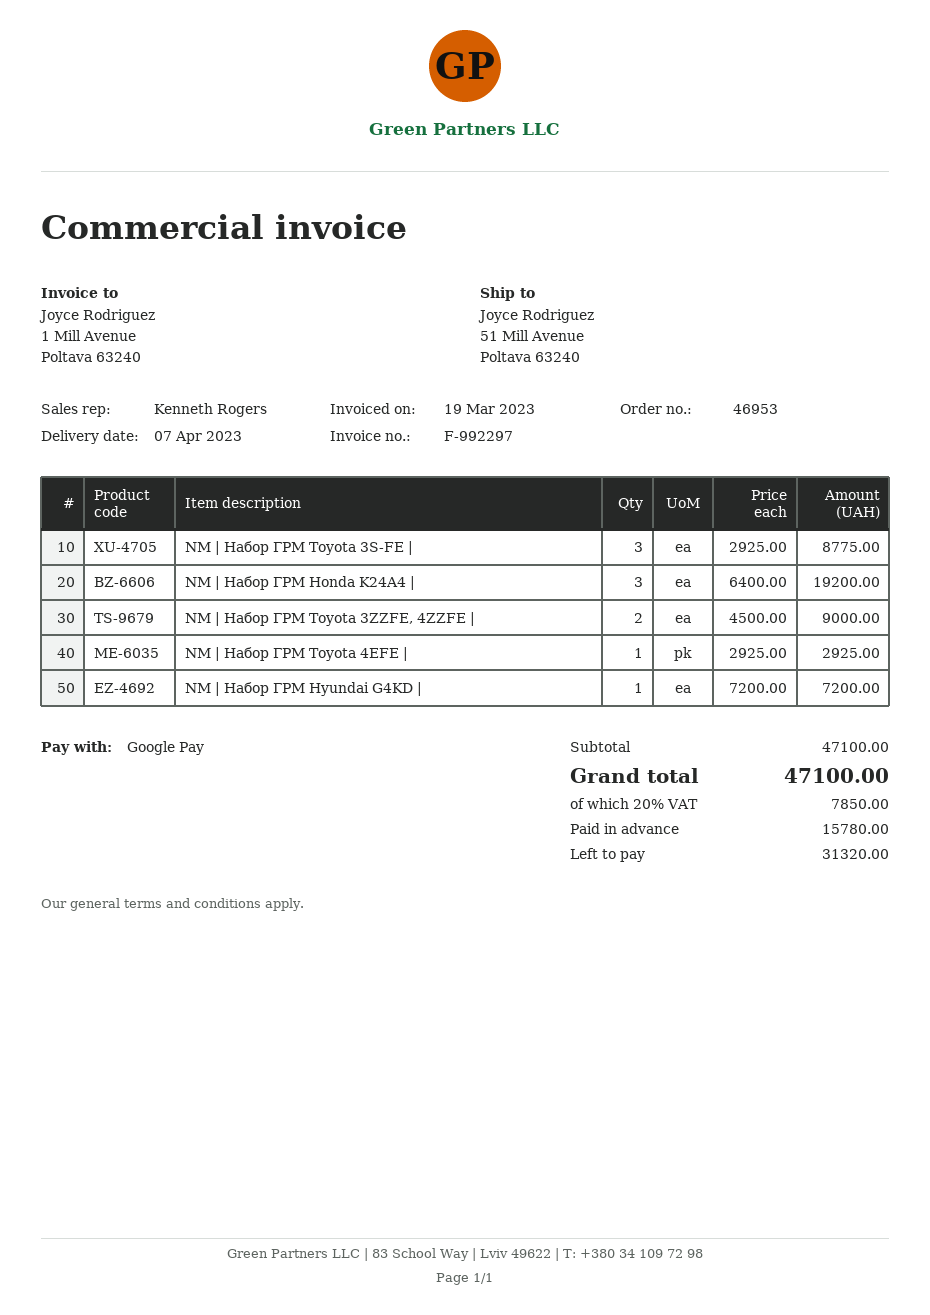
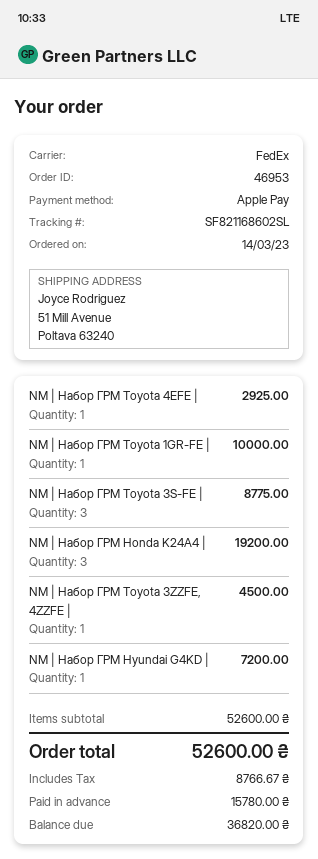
payment method: Google Pay -> Apple Pay
NM | Набор ГРМ Toyota 3ZZFE, 4ZZFE |: 2 for 9000.00 -> 1 for 4500.00
NM | Набор ГРМ Toyota 1GR-FE |: none -> 1 for 10000.00
subtotal: 47100.00 -> 52600.00
tax: 7850.00 -> 8766.67
total: 47100.00 -> 52600.00
balance: 31320.00 -> 36820.00

